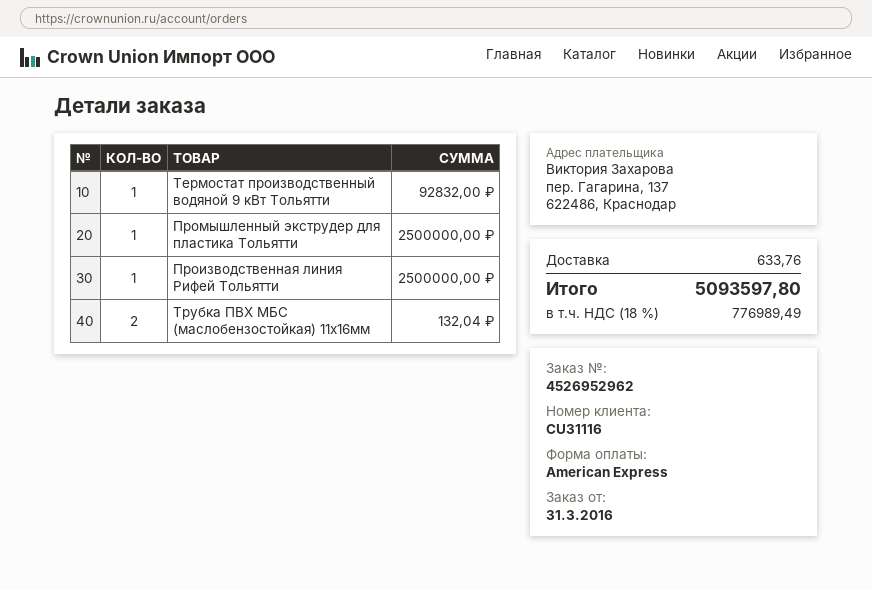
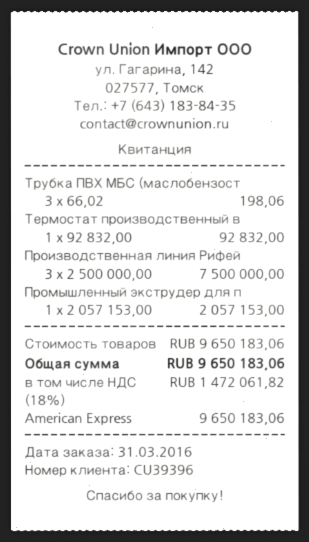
customer number: CU31116 -> CU39396
Промышленный экструдер для пластика Тольятти: 1 for 2500000.00 -> 1 for 2057153.00
Производственная линия Рифей Тольятти: 1 for 2500000.00 -> 3 for 7500000.00
Трубка ПВХ МБС (маслобензостойкая) 11х16мм: 2 for 132.04 -> 3 for 198.06
shipping: 633.76 -> none
tax: 18% = 776989.49 -> 18% = 1472061.82
total: 5093597.80 -> 9650183.06

